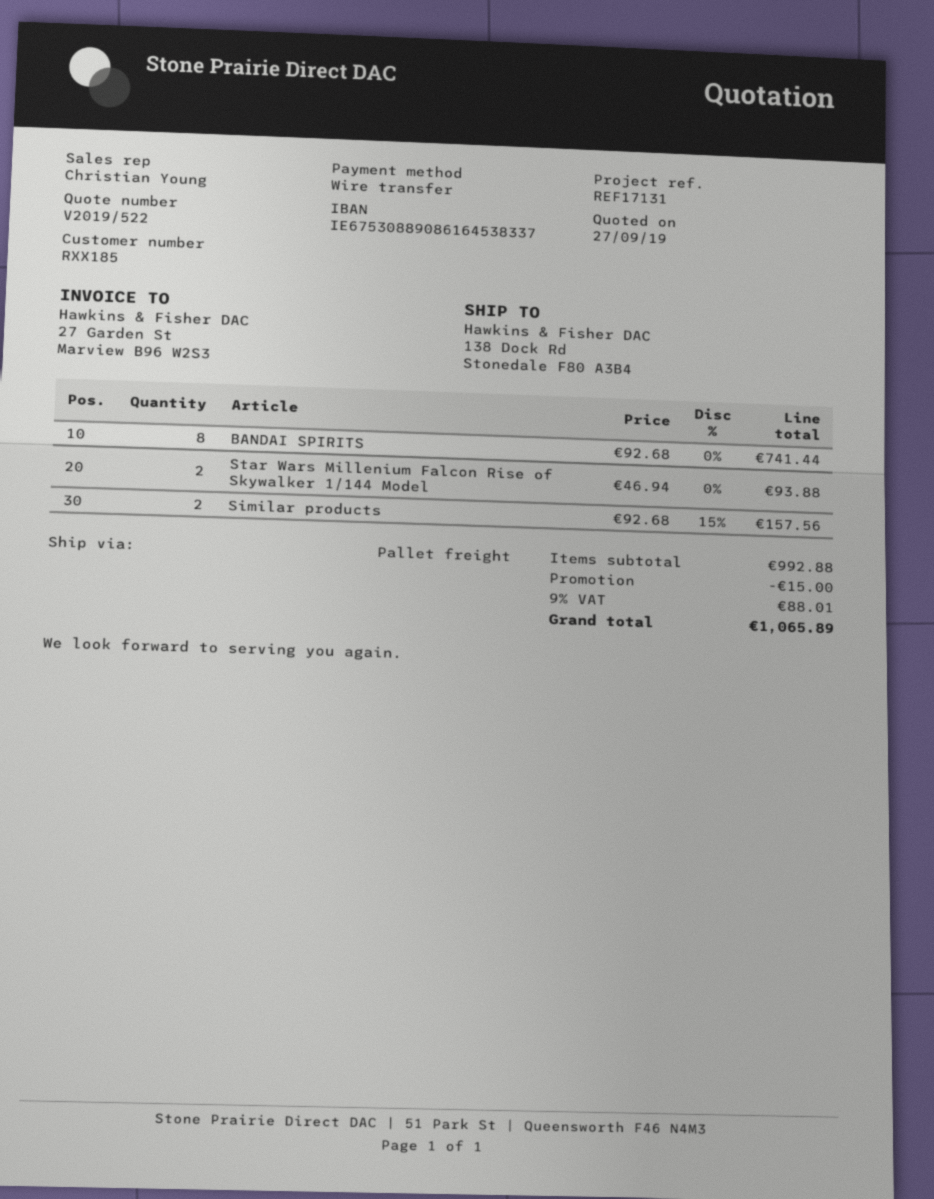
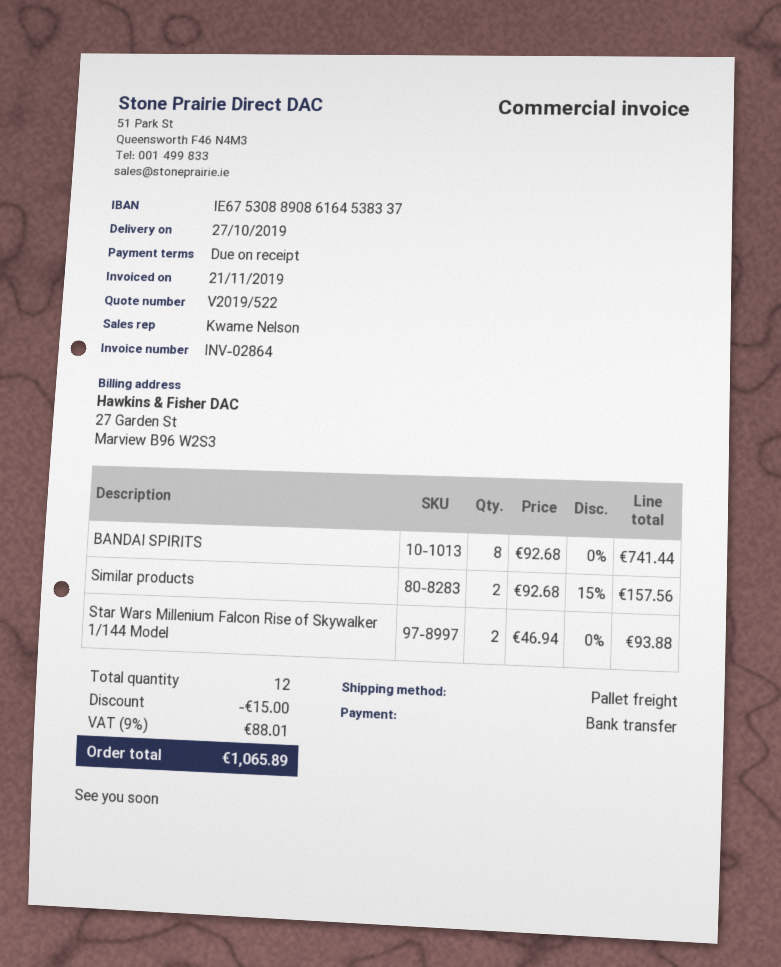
sales rep: Christian Young -> Kwame Nelson

